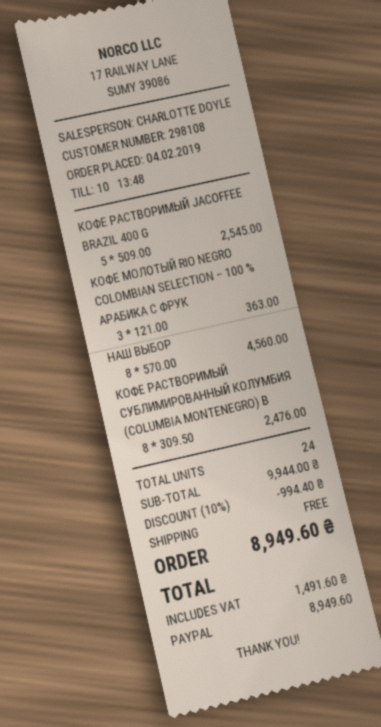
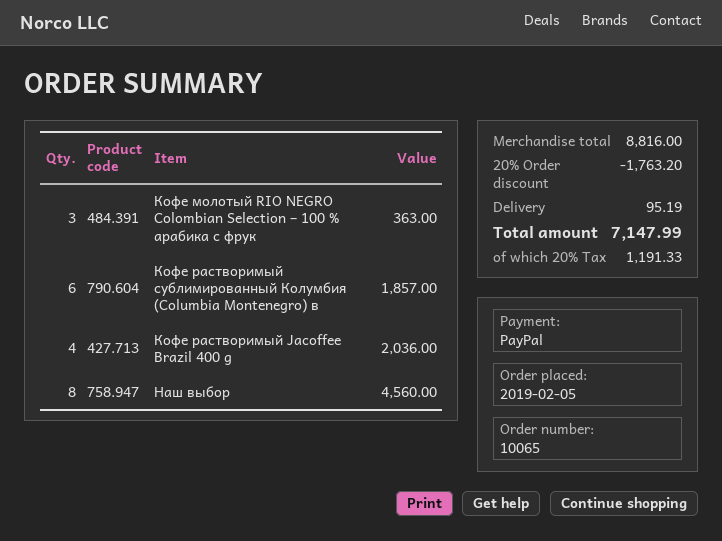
order date: 2019-02-04 -> 2019-02-05
КОФЕ РАСТВОРИМЫЙ JACOFFEE BRAZIL 400 G: 5 for 2545.00 -> 4 for 2036.00
КОФЕ РАСТВОРИМЫЙ СУБЛИМИРОВАННЫЙ КОЛУМБИЯ (COLUMBIA MONTENEGRO) В: 8 for 2476.00 -> 6 for 1857.00
subtotal: 9944.00 -> 8816.00
discount: 10% = 994.40 -> 20% = 1763.20
shipping: 0.00 -> 95.19
tax: 1491.60 -> 1191.33
total: 8949.60 -> 7147.99

